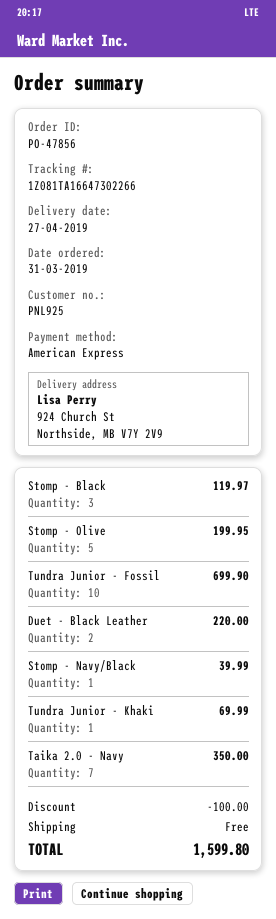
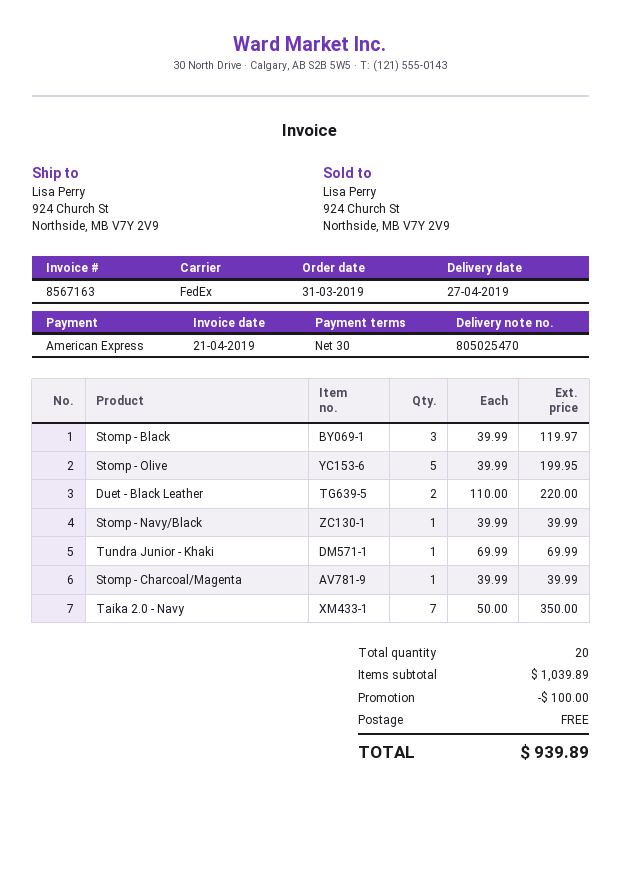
Tundra Junior - Fossil: 10 for 699.90 -> none
Stomp - Charcoal/Magenta: none -> 1 for 39.99
total: 1599.80 -> 939.89

